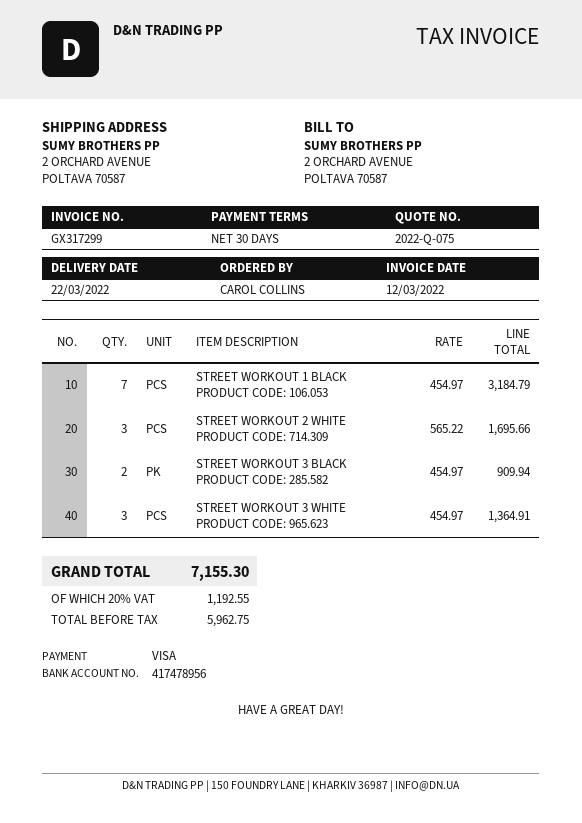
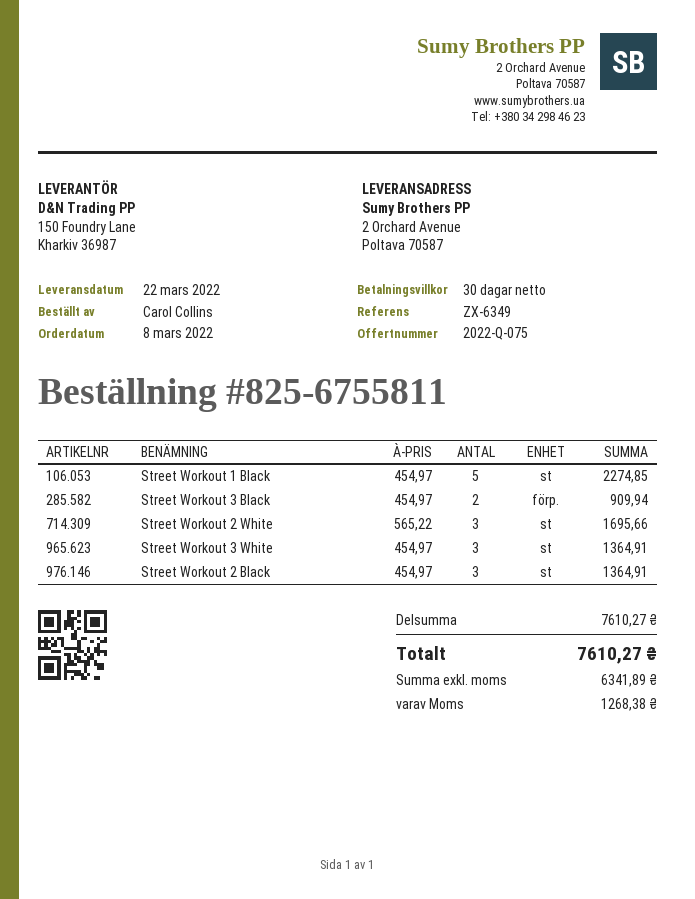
STREET WORKOUT 1 BLACK: 7 x 454.97 = 3184.79 -> 5 x 454.97 = 2274.85
Street Workout 2 Black: none -> 3 x 454.97 = 1364.91
net: 5962.75 -> 6341.89
tax: 1192.55 -> 1268.38
total: 7155.30 -> 7610.27

